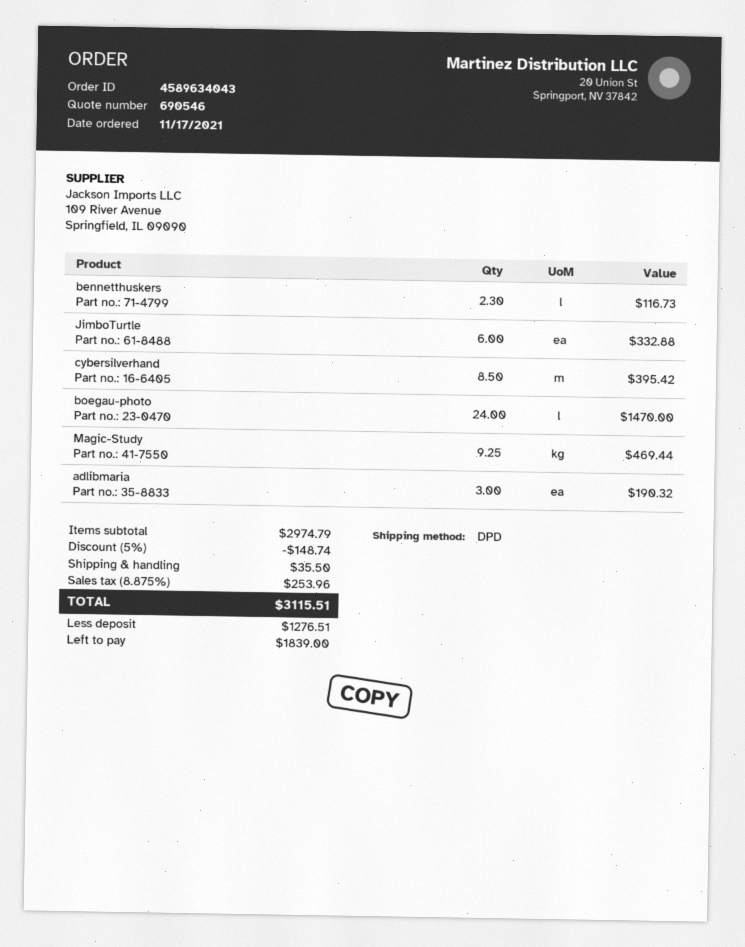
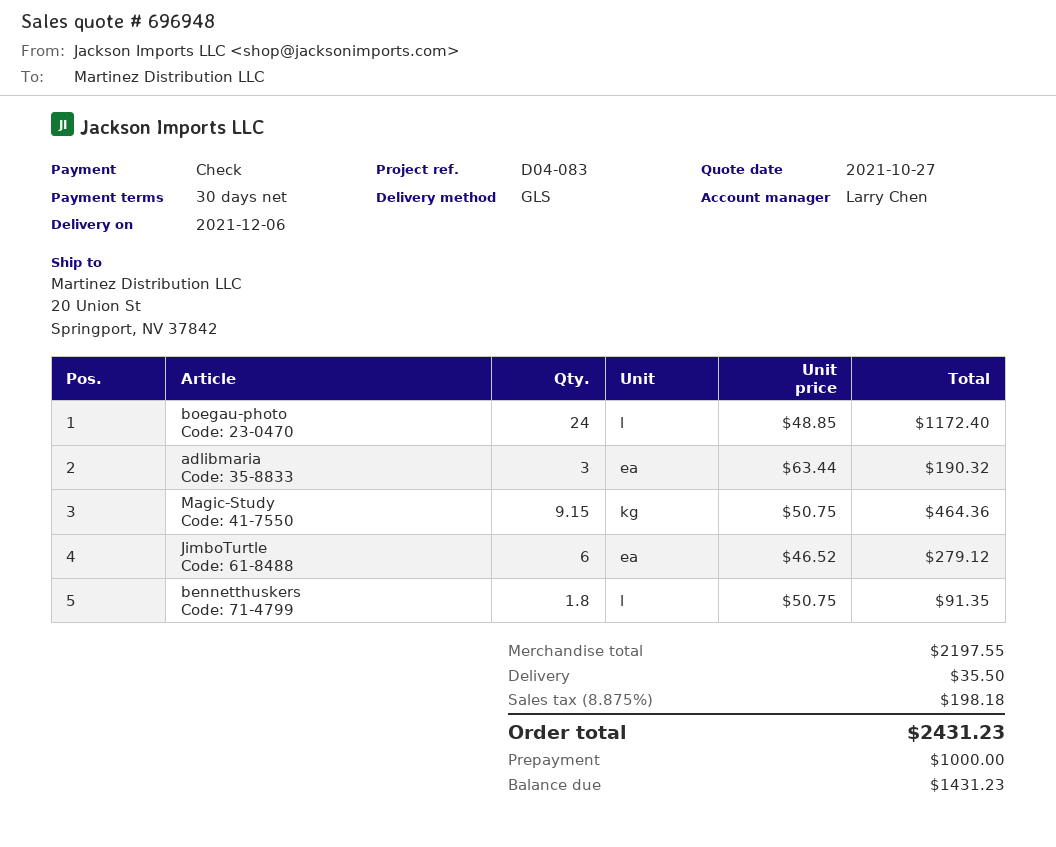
quote number: 690546 -> 696948
shipping method: DPD -> GLS
bennetthuskers: 2.3 for 116.73 -> 1.8 for 91.35
JimboTurtle: 6 for 332.88 -> 6 for 279.12
cybersilverhand: 8.5 for 395.42 -> none
boegau-photo: 24 for 1470.00 -> 24 for 1172.40
Magic-Study: 9.25 for 469.44 -> 9.15 for 464.36
subtotal: 2974.79 -> 2197.55
discount: 5% = 148.74 -> none
tax: 8.875% = 253.96 -> 8.875% = 198.18
total: 3115.51 -> 2431.23
deposit: 1276.51 -> 1000.00
balance: 1839.00 -> 1431.23

